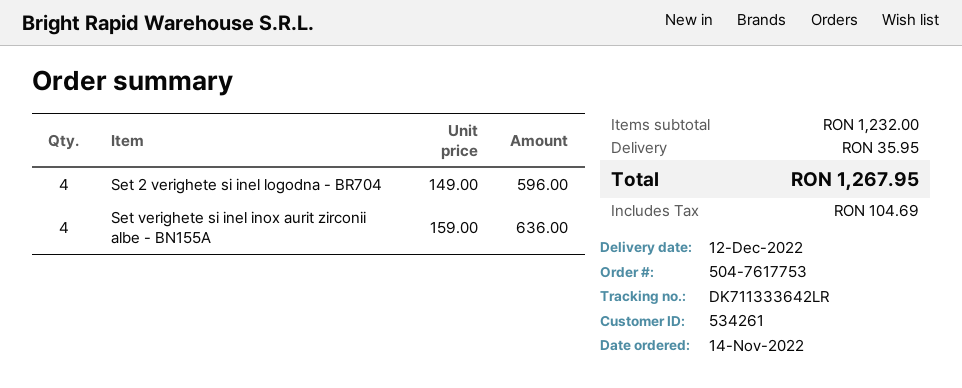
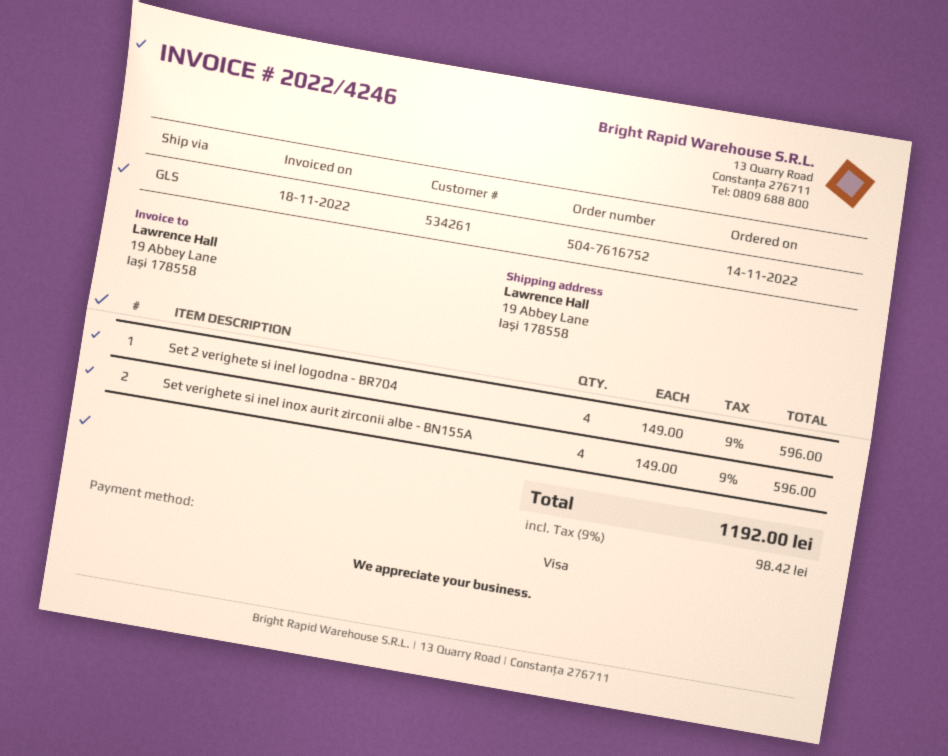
order number: 504-7617753 -> 504-7616752
Set verighete si inel inox aurit zirconii albe - BN155A: 4 x 159.00 = 636.00 -> 4 x 149.00 = 596.00
shipping: 35.95 -> none
tax: 104.69 -> 98.42
total: 1267.95 -> 1192.00

